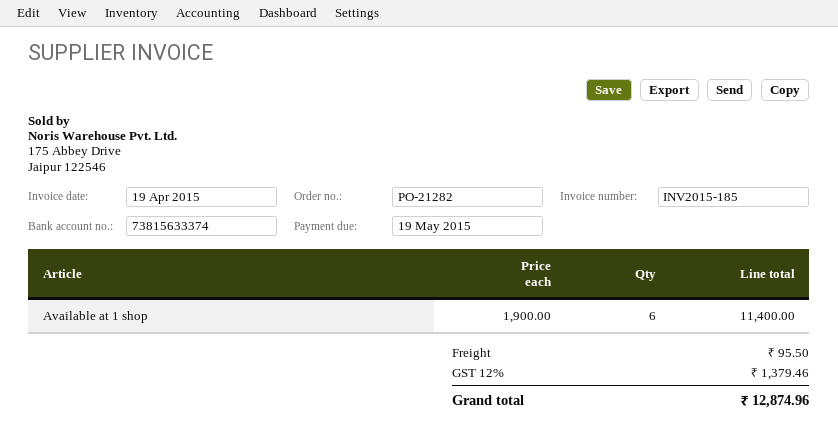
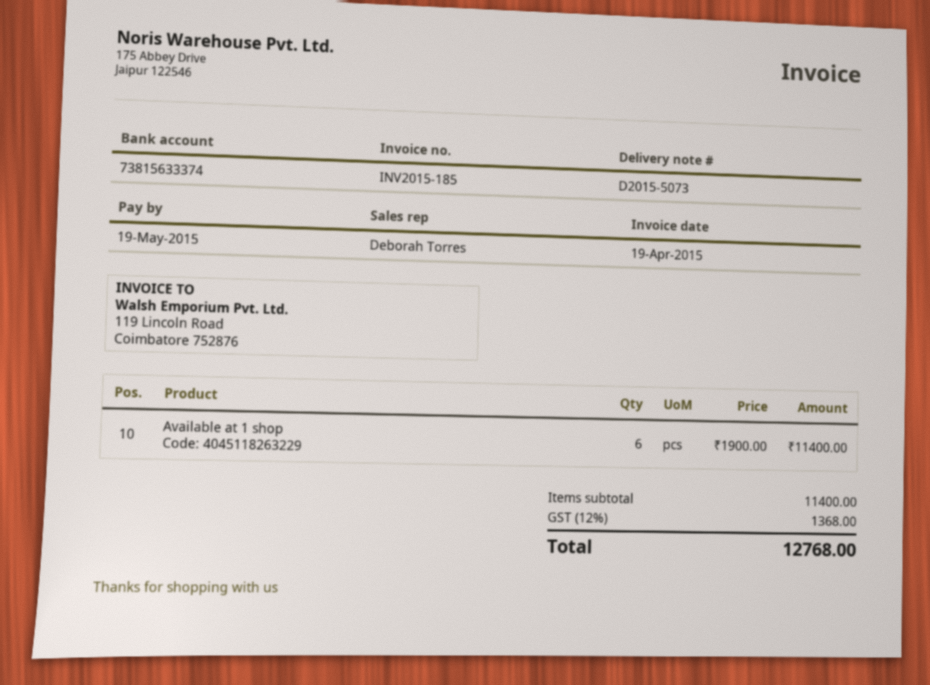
shipping: 95.50 -> none
tax: 12% = 1379.46 -> 12% = 1368.00
total: 12874.96 -> 12768.00

